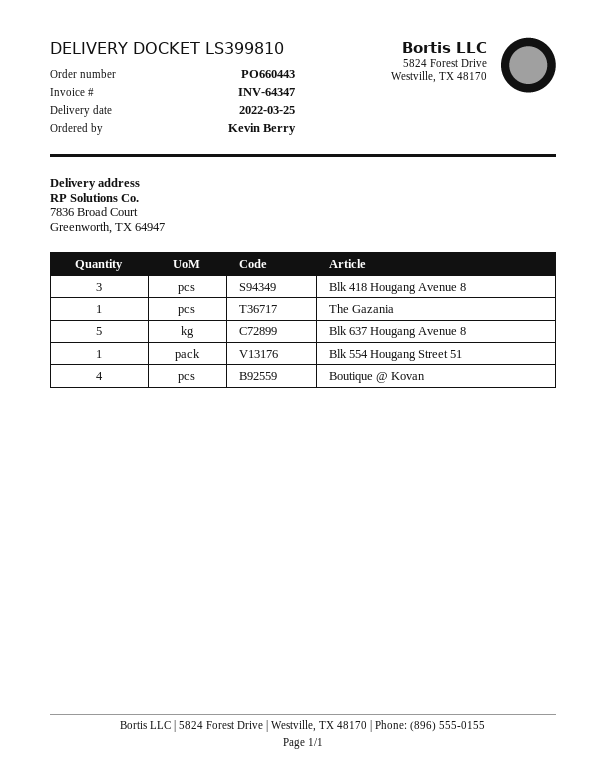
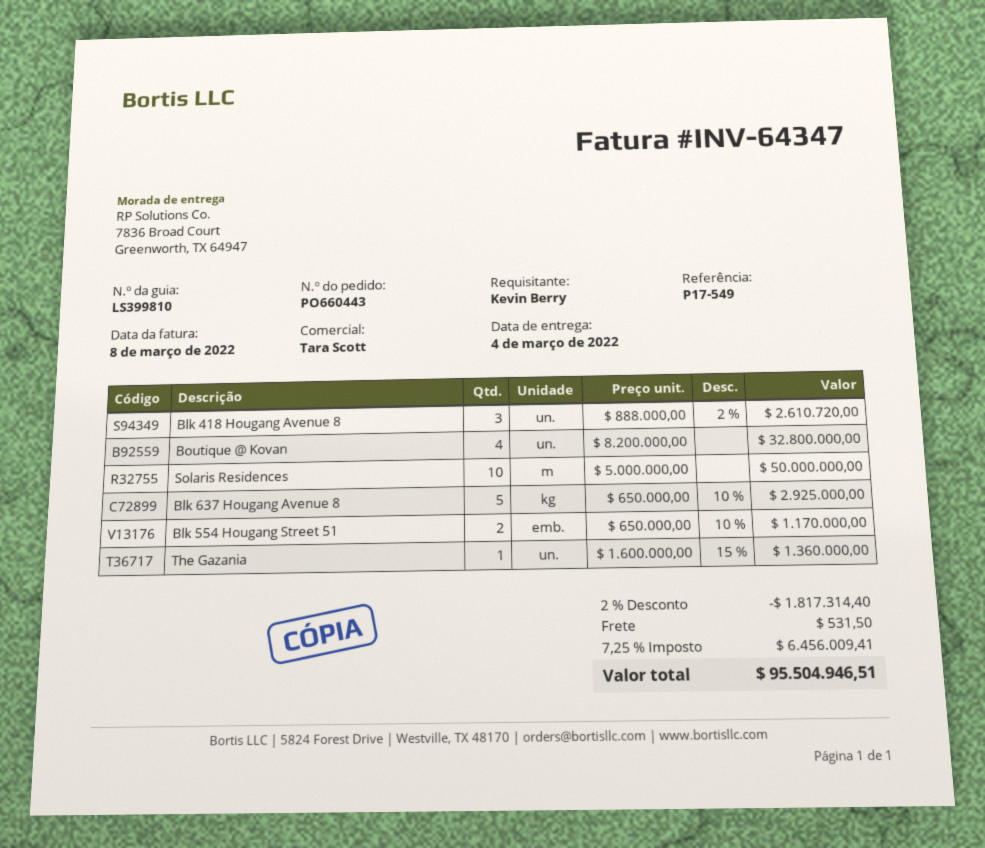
delivery date: 2022-03-25 -> 2022-03-04
Blk 554 Hougang Street 51: 1 -> 2
Solaris Residences: none -> 10

